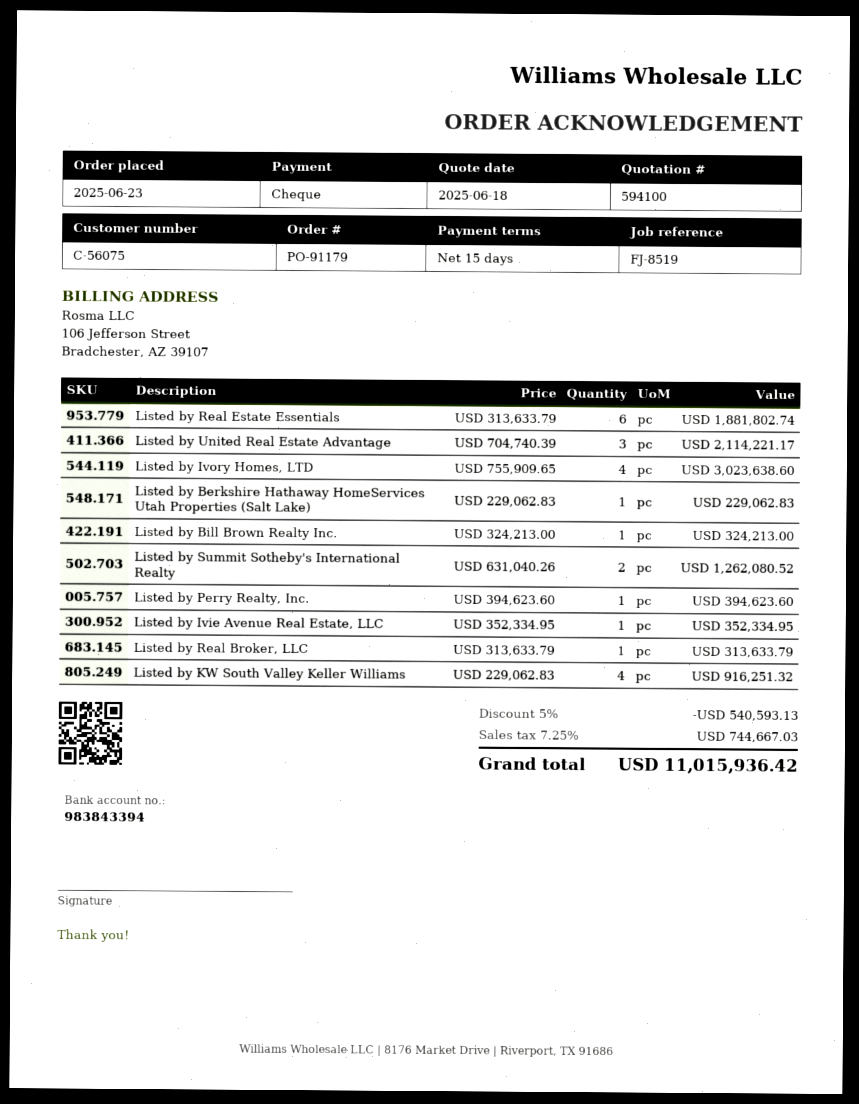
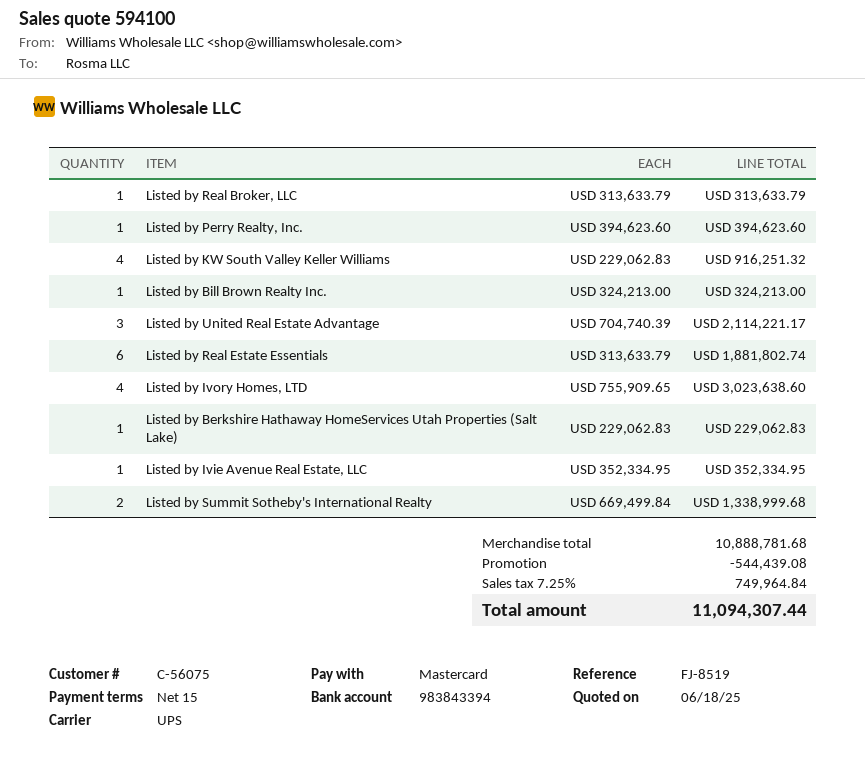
payment method: cheque -> Mastercard
Listed by Summit Sotheby's International Realty: 2 x 631040.26 = 1262080.52 -> 2 x 669499.84 = 1338999.68
discount: 540593.13 -> 544439.08
tax: 7.25% = 744667.03 -> 7.25% = 749964.84
total: 11015936.42 -> 11094307.44

